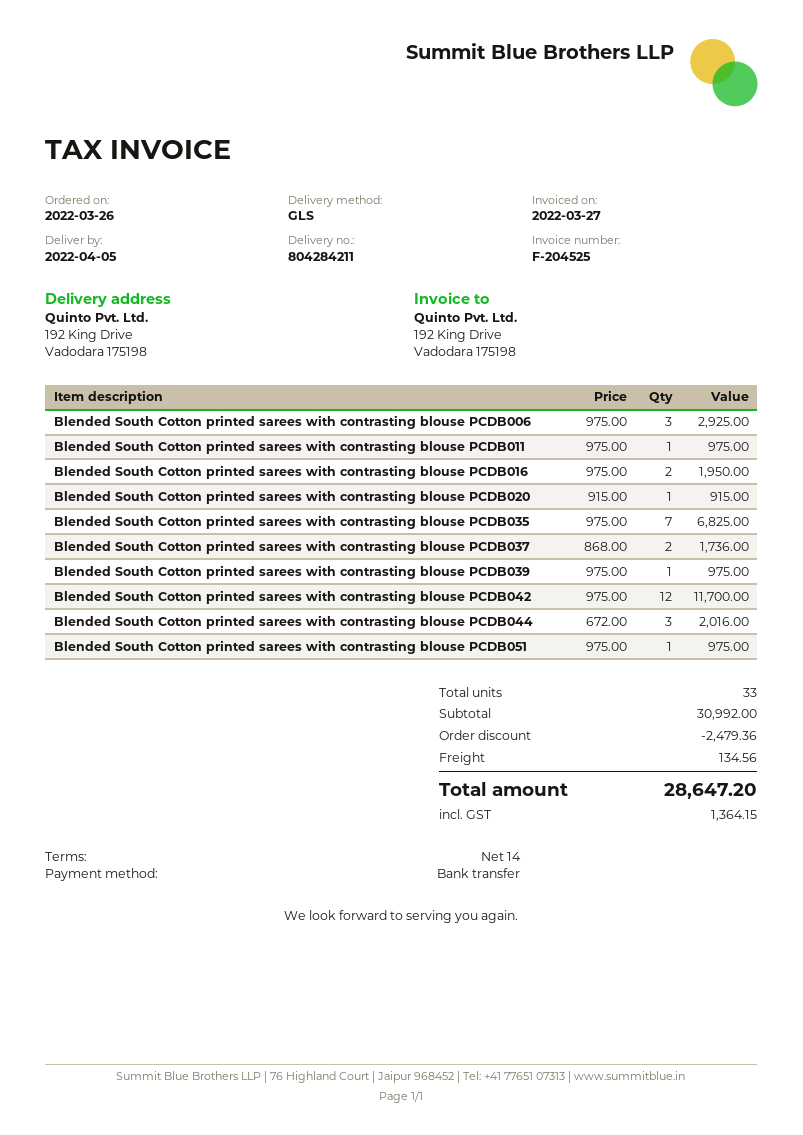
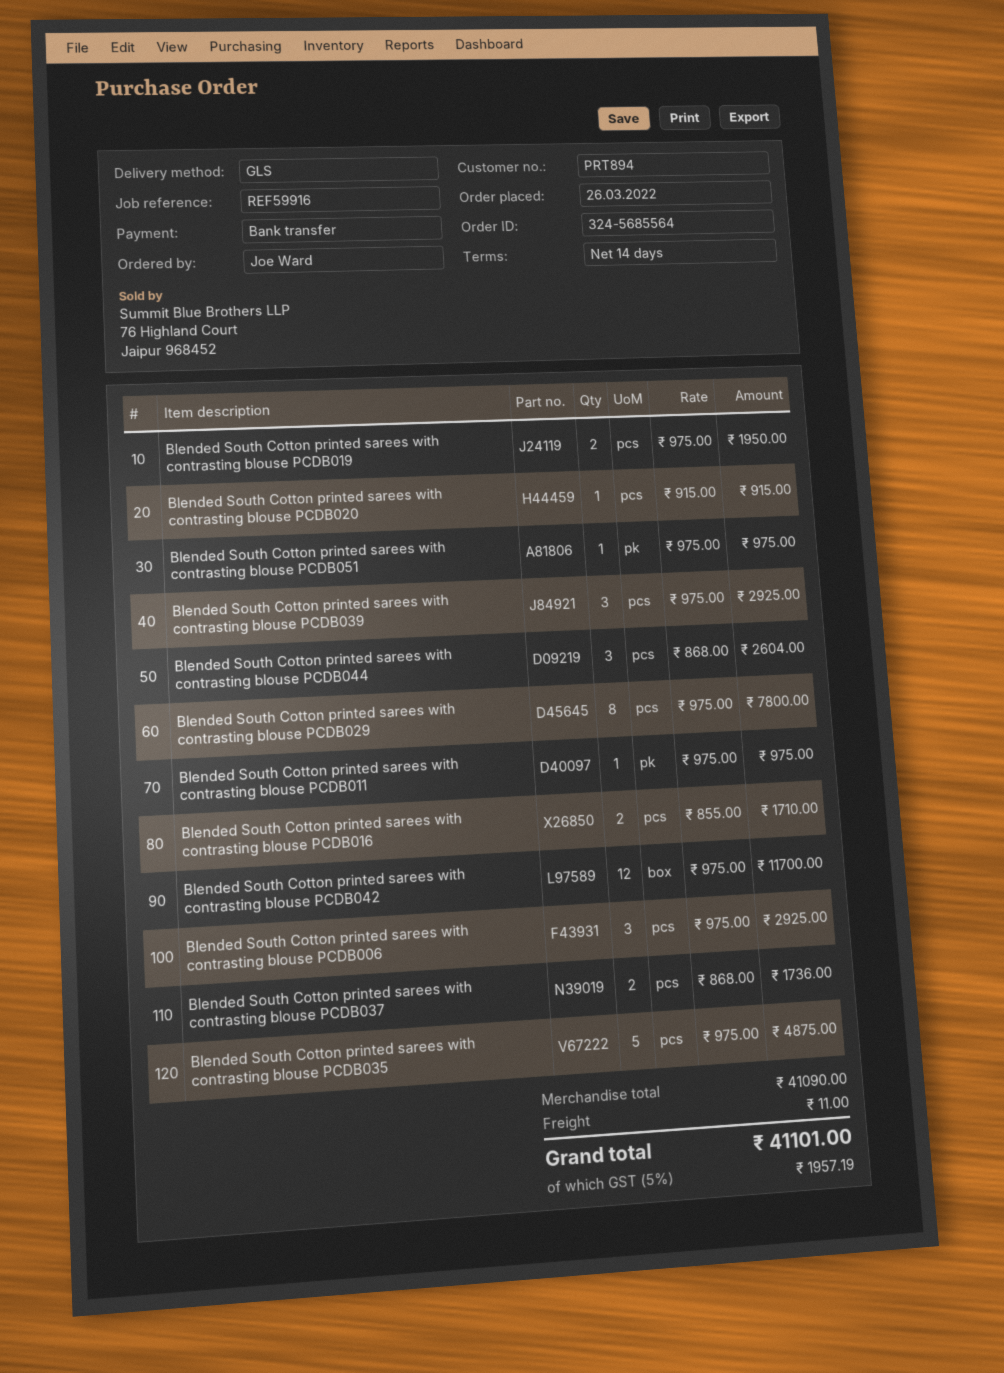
Blended South Cotton printed sarees with contrasting blouse PCDB016: 2 x 975.00 = 1950.00 -> 2 x 855.00 = 1710.00
Blended South Cotton printed sarees with contrasting blouse PCDB035: 7 x 975.00 = 6825.00 -> 5 x 975.00 = 4875.00
Blended South Cotton printed sarees with contrasting blouse PCDB039: 1 x 975.00 = 975.00 -> 3 x 975.00 = 2925.00
Blended South Cotton printed sarees with contrasting blouse PCDB044: 3 x 672.00 = 2016.00 -> 3 x 868.00 = 2604.00
Blended South Cotton printed sarees with contrasting blouse PCDB019: none -> 2 x 975.00 = 1950.00
Blended South Cotton printed sarees with contrasting blouse PCDB029: none -> 8 x 975.00 = 7800.00
subtotal: 30992.00 -> 41090.00
discount: 2479.36 -> none
shipping: 134.56 -> 11.00
tax: 1364.15 -> 1957.19
total: 28647.20 -> 41101.00

